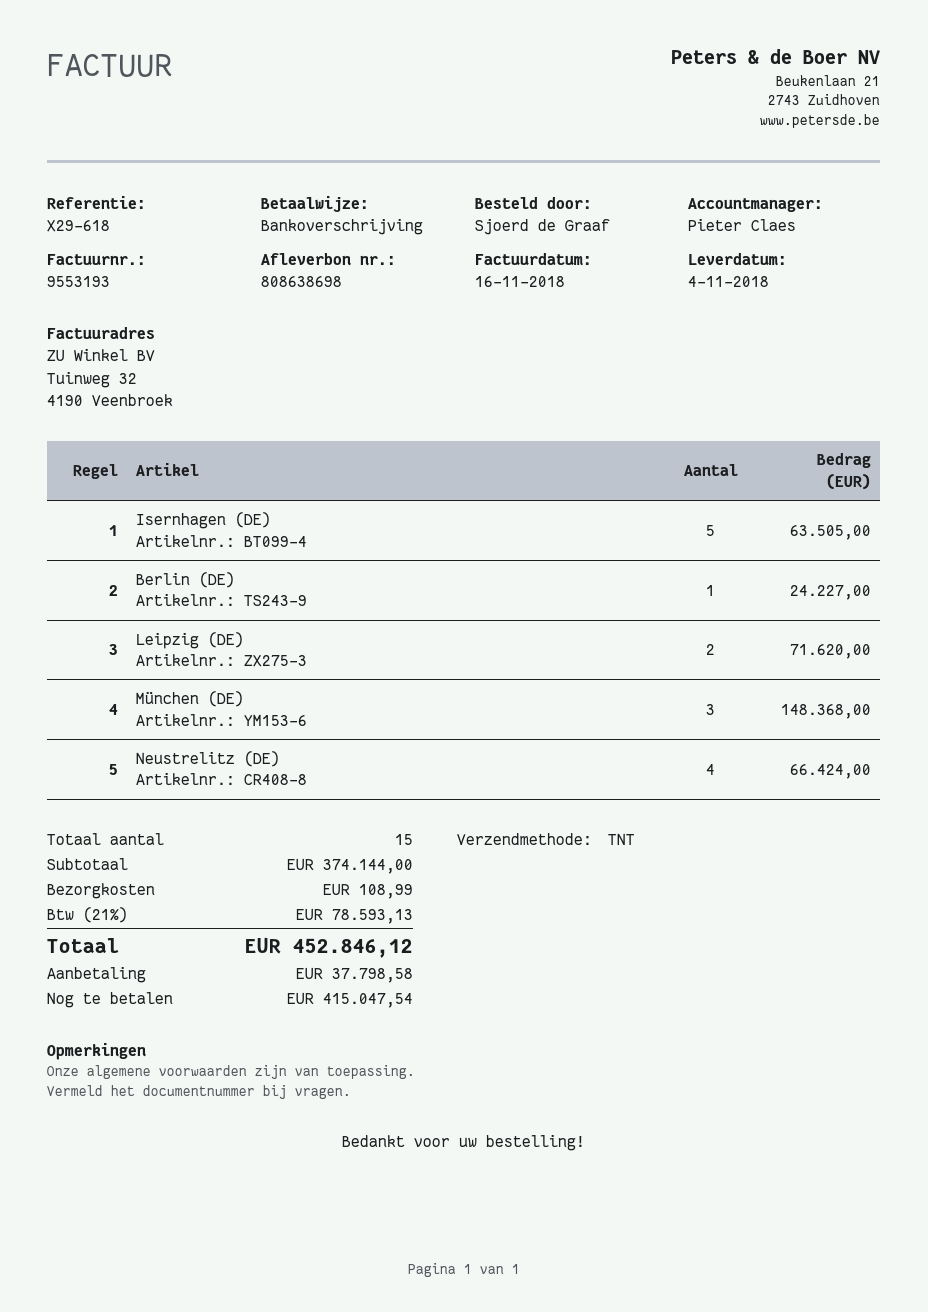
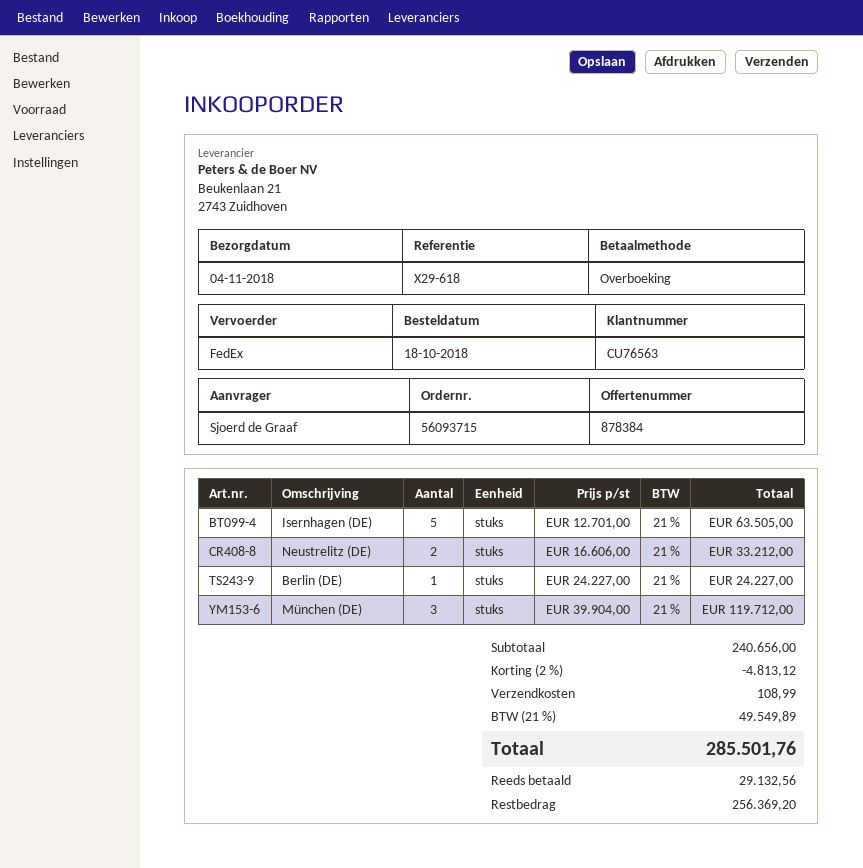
shipping method: TNT -> FedEx
Leipzig (DE): 2 for 71620.00 -> none
München (DE): 3 for 148368.00 -> 3 for 119712.00
Neustrelitz (DE): 4 for 66424.00 -> 2 for 33212.00
subtotal: 374144.00 -> 240656.00
discount: none -> 2% = 4813.12
tax: 21% = 78593.13 -> 21% = 49549.89
total: 452846.12 -> 285501.76
deposit: 37798.58 -> 29132.56
balance: 415047.54 -> 256369.20

